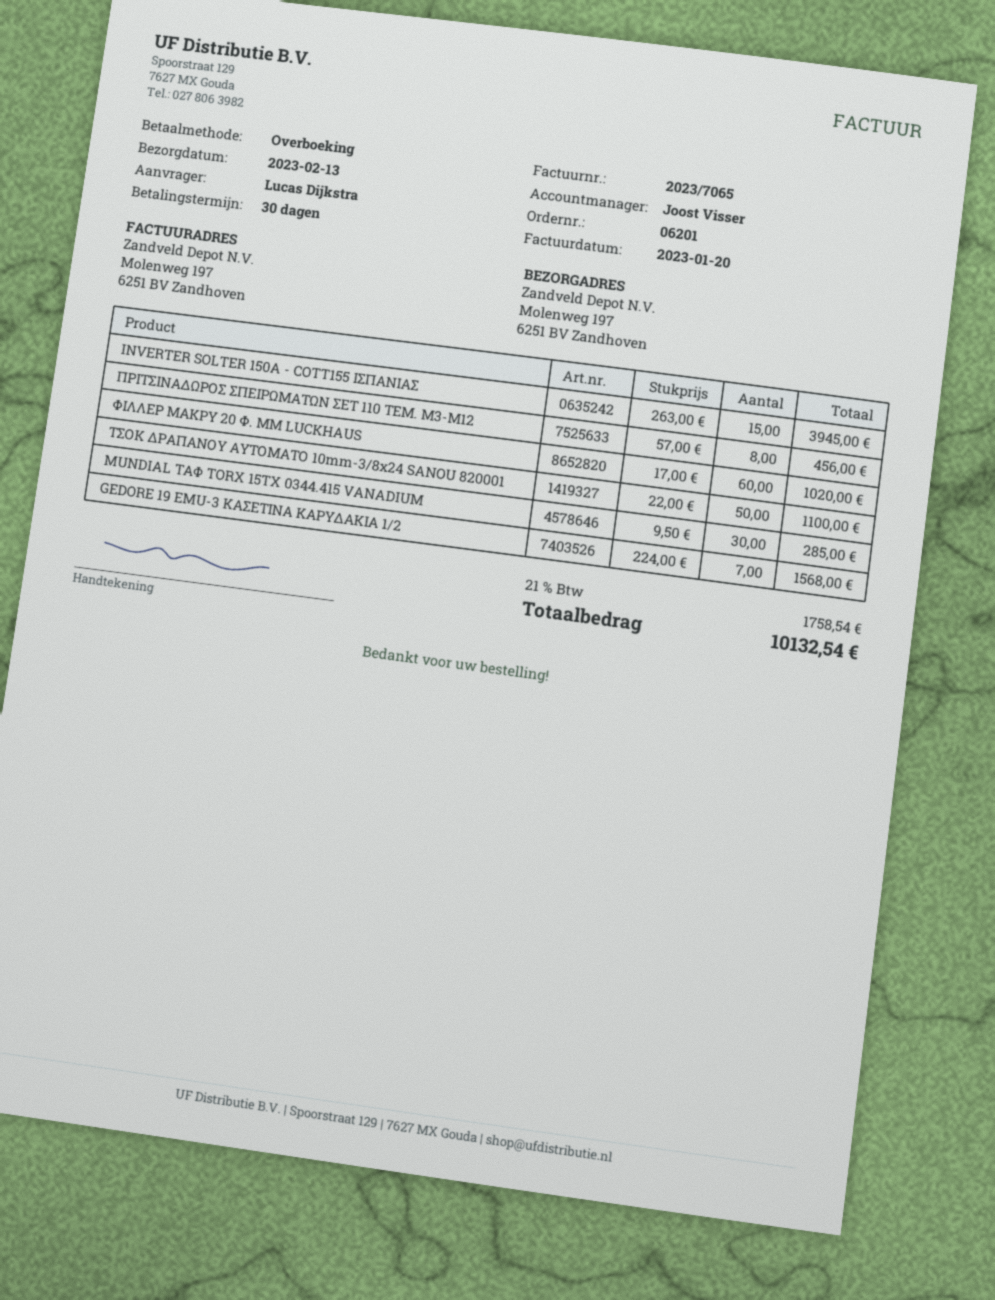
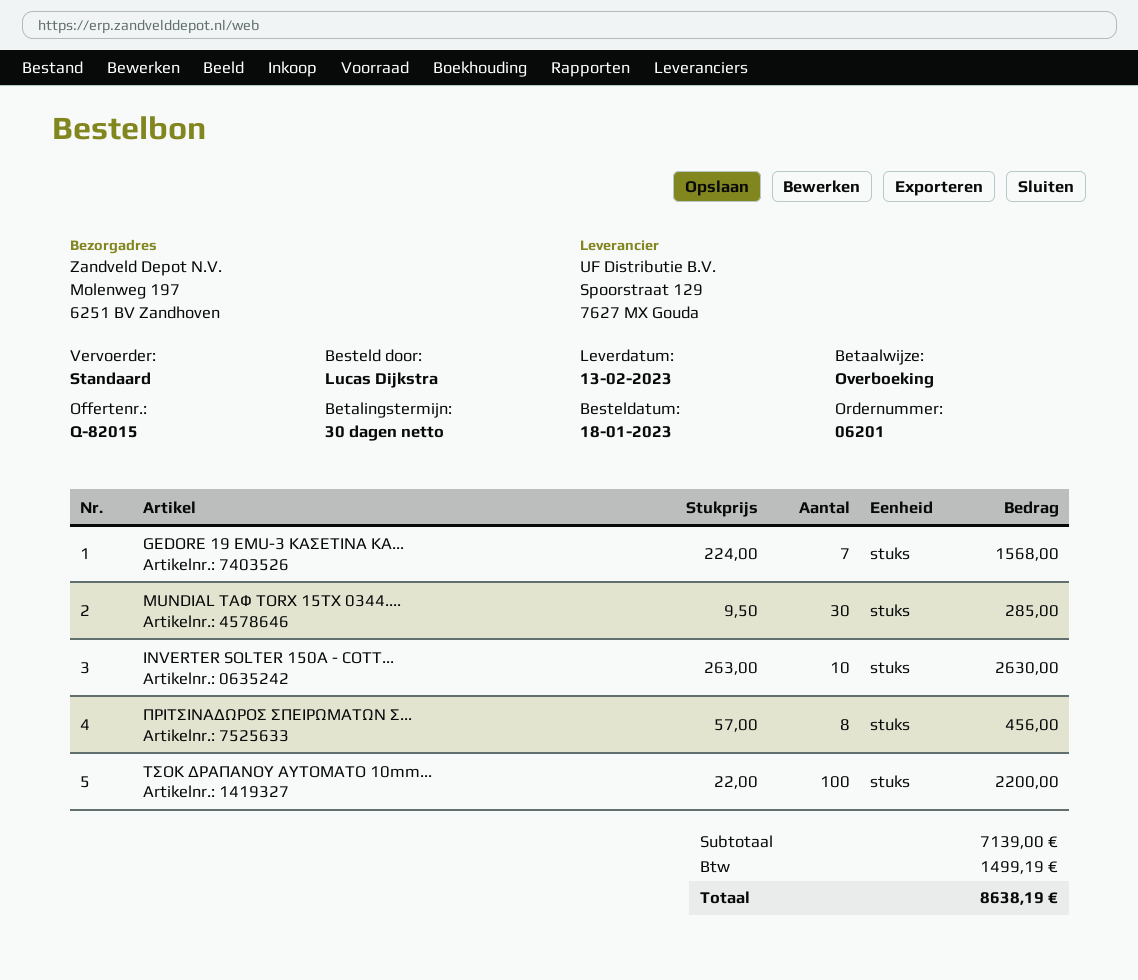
INVERTER SOLTER 150A - COTT155 ΙΣΠΑΝΙΑΣ: 15 x 263.00 = 3945.00 -> 10 x 263.00 = 2630.00
ΦΙΛΛΕΡ ΜΑΚΡΥ 20 Φ. ΜΜ LUCKHAUS: 60 x 17.00 = 1020.00 -> none
ΤΣΟΚ ΔΡΑΠΑΝΟΥ ΑΥΤΟΜΑΤΟ 10mm-3/8x24 SANOU 820001: 50 x 22.00 = 1100.00 -> 100 x 22.00 = 2200.00
tax: 1758.54 -> 1499.19
total: 10132.54 -> 8638.19

